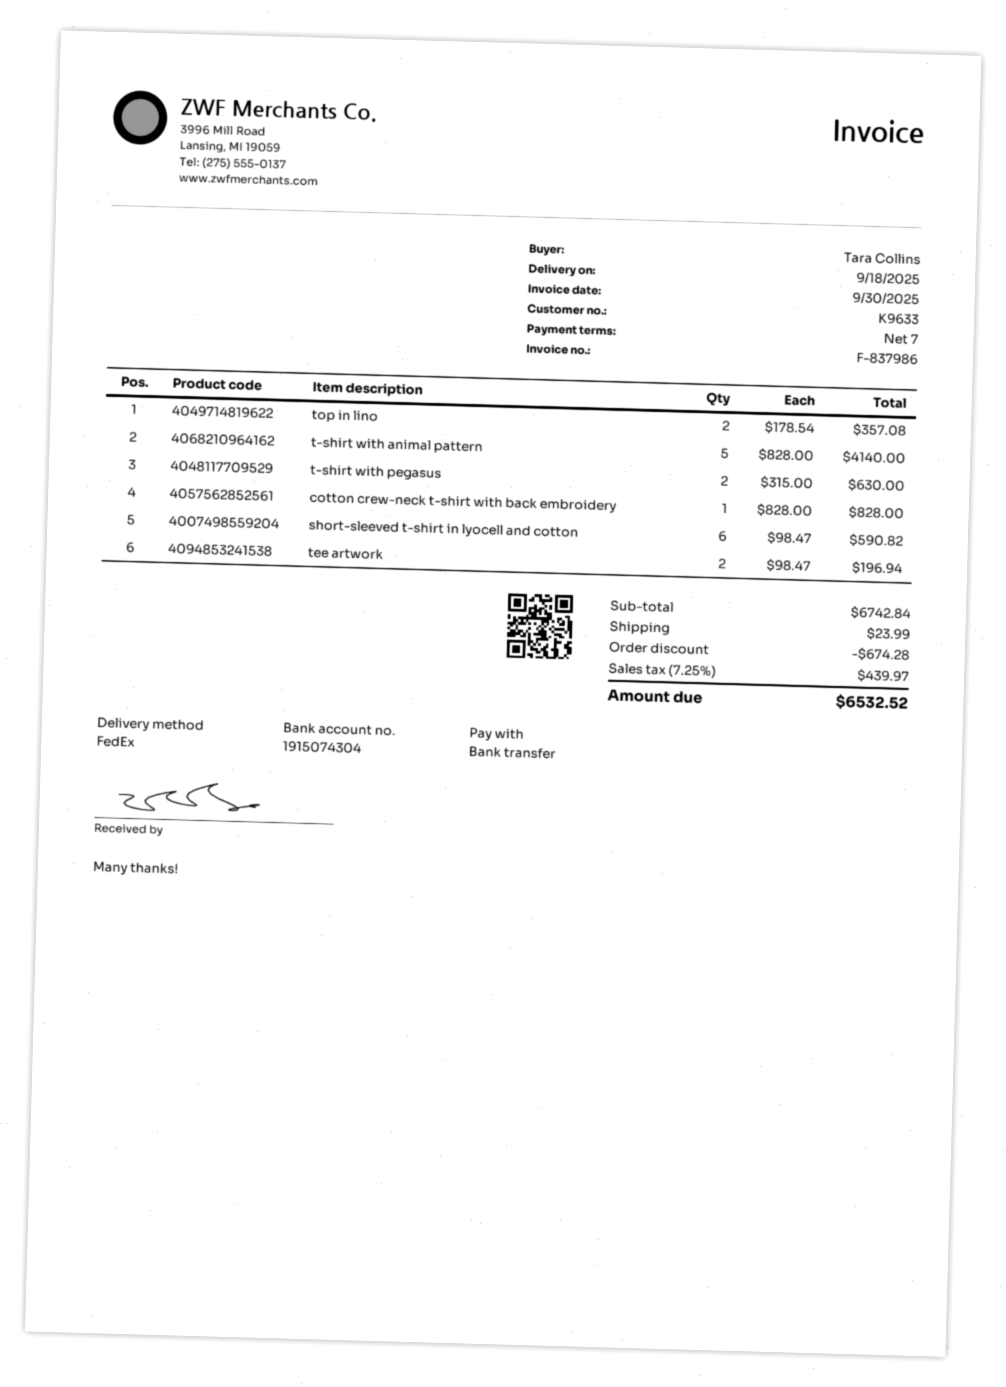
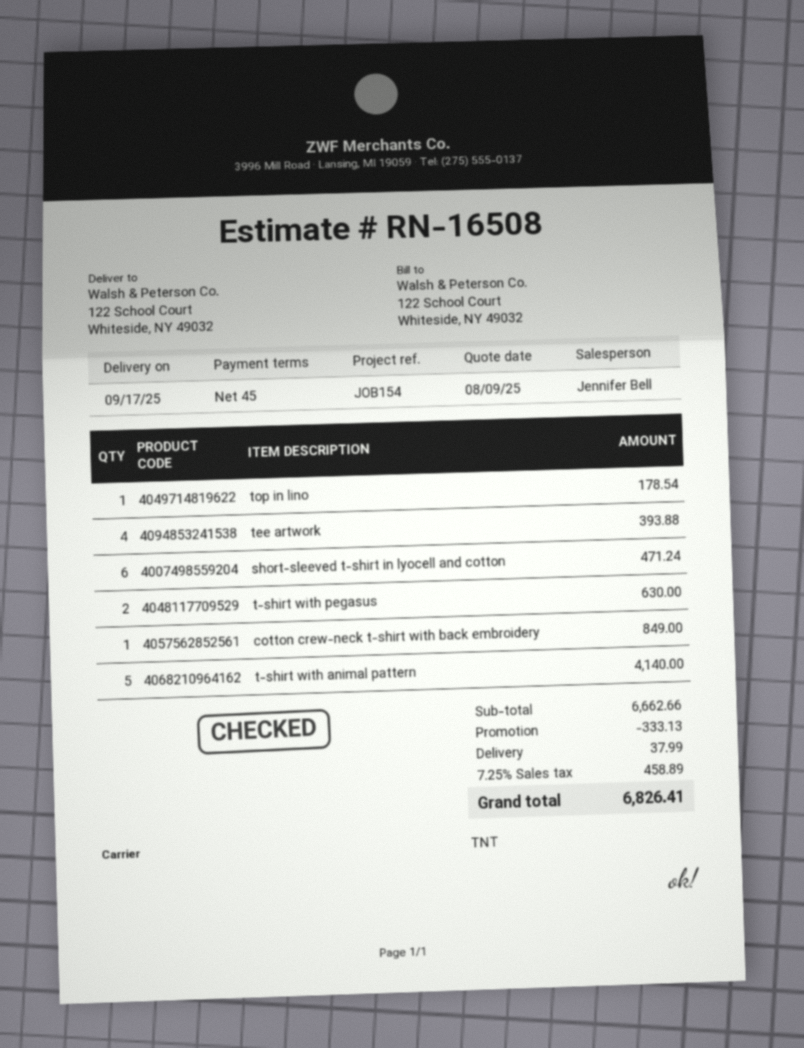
delivery date: 2025-09-18 -> 2025-09-17
payment terms: 7 days -> 45 days
shipping method: FedEx -> TNT
top in lino: 2 for 357.08 -> 1 for 178.54
cotton crew-neck t-shirt with back embroidery: 1 for 828.00 -> 1 for 849.00
short-sleeved t-shirt in lyocell and cotton: 6 for 590.82 -> 6 for 471.24
tee artwork: 2 for 196.94 -> 4 for 393.88
subtotal: 6742.84 -> 6662.66
discount: 674.28 -> 333.13
shipping: 23.99 -> 37.99
tax: 7.25% = 439.97 -> 7.25% = 458.89
total: 6532.52 -> 6826.41

